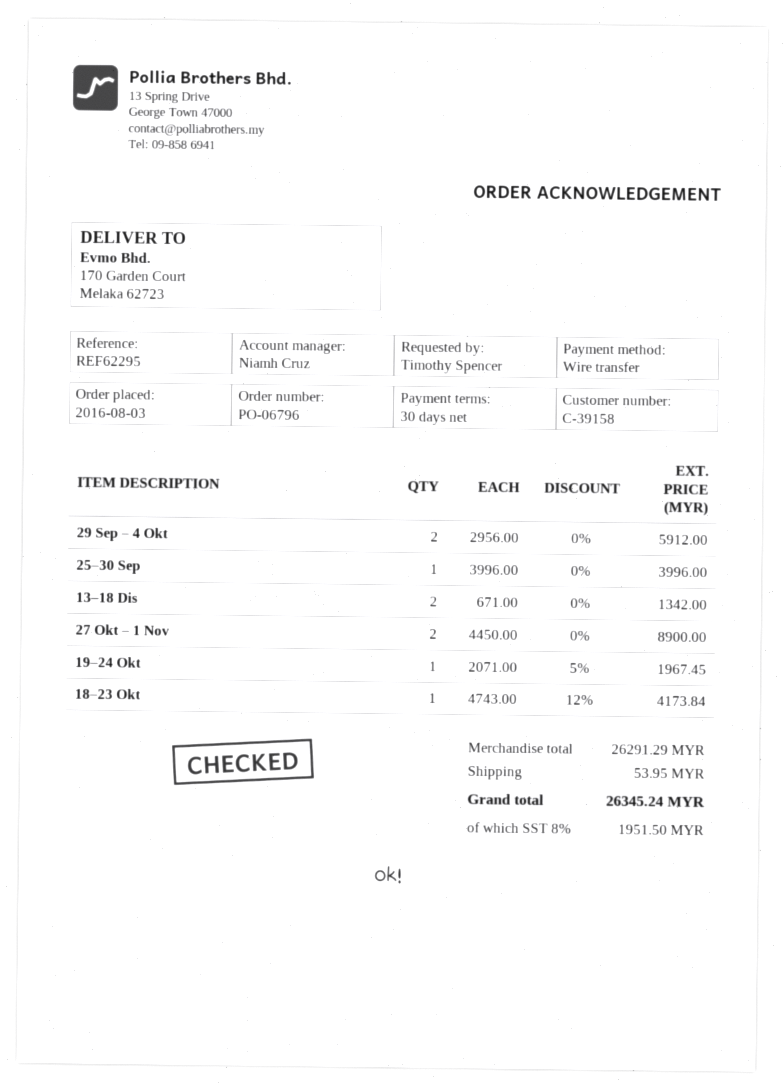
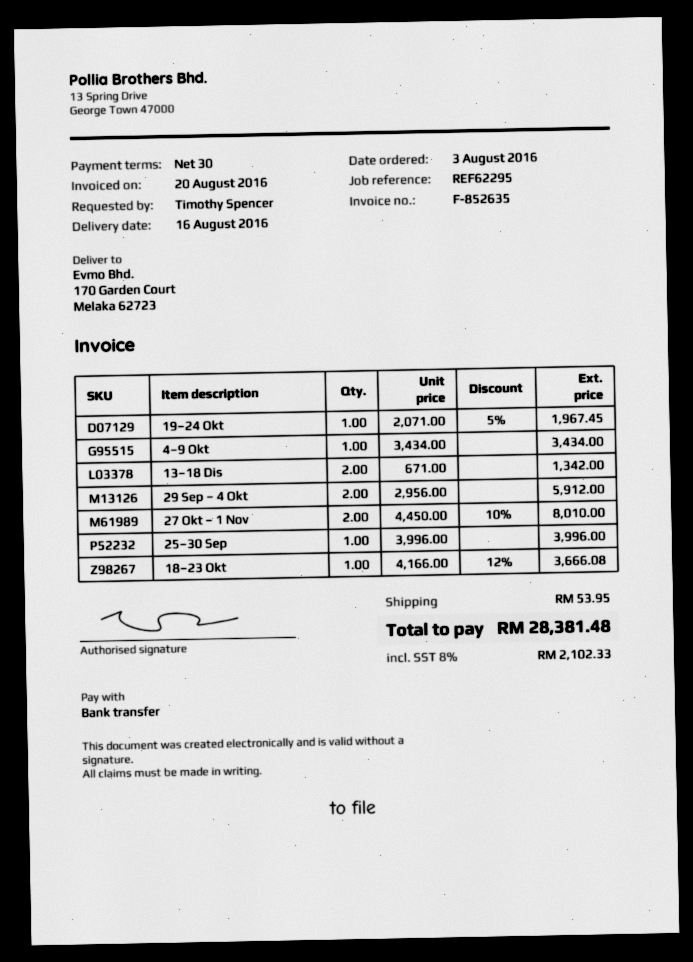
27 Okt – 1 Nov: 2 x 4450.00 = 8900.00 -> 2 x 4450.00 - 10% = 8010.00
18–23 Okt: 1 x 4743.00 - 12% = 4173.84 -> 1 x 4166.00 - 12% = 3666.08
4–9 Okt: none -> 1 x 3434.00 = 3434.00
tax: 8% = 1951.50 -> 8% = 2102.33
total: 26345.24 -> 28381.48

